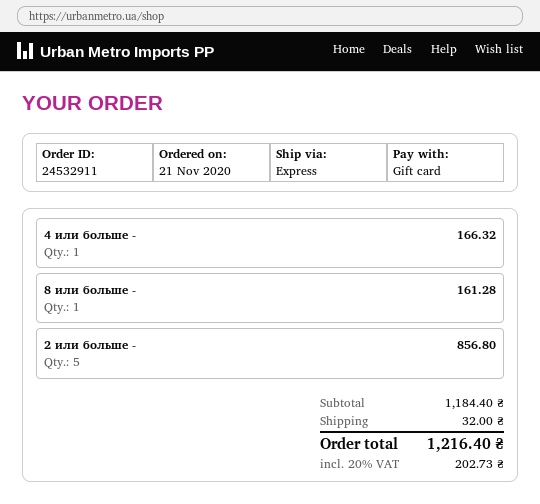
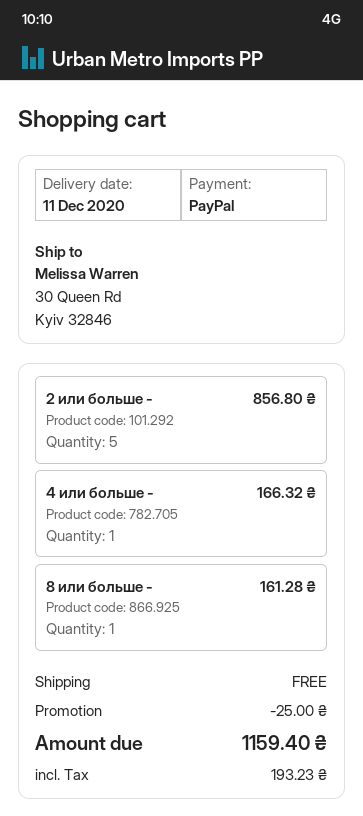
payment method: gift card -> PayPal
discount: none -> 25.00
shipping: 32.00 -> 0.00
tax: 202.73 -> 193.23
total: 1216.40 -> 1159.40

